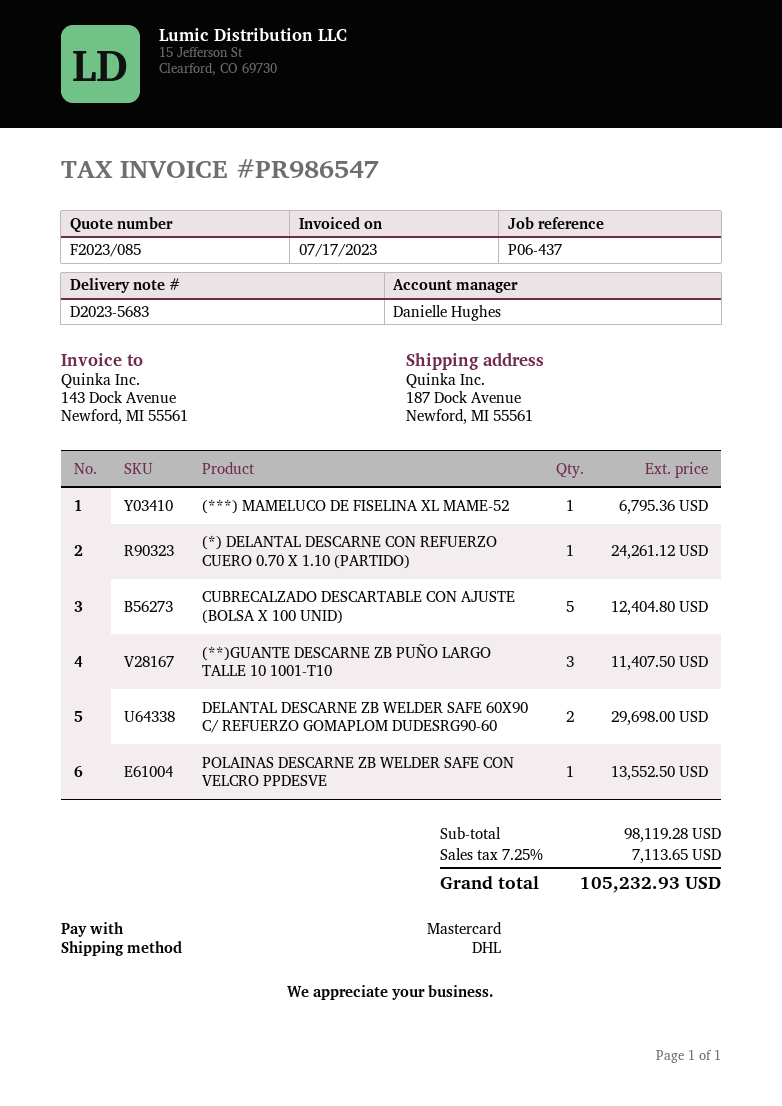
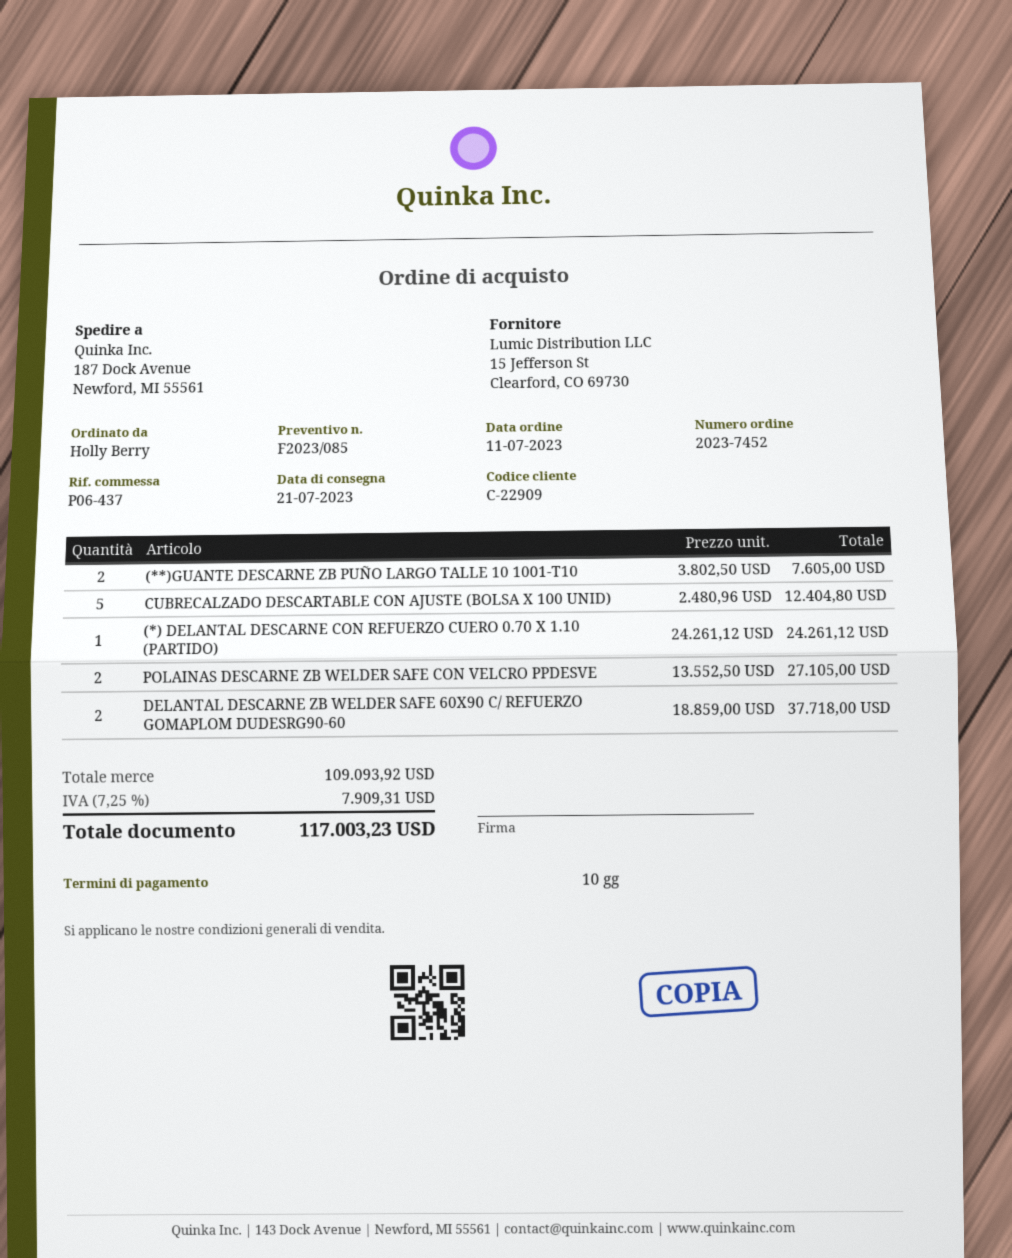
(***) MAMELUCO DE FISELINA XL MAME-52: 1 for 6795.36 -> none
(**)GUANTE DESCARNE ZB PUÑO LARGO TALLE 10 1001-T10: 3 for 11407.50 -> 2 for 7605.00
DELANTAL DESCARNE ZB WELDER SAFE 60X90 C/ REFUERZO GOMAPLOM DUDESRG90-60: 2 for 29698.00 -> 2 for 37718.00
POLAINAS DESCARNE ZB WELDER SAFE CON VELCRO PPDESVE: 1 for 13552.50 -> 2 for 27105.00
subtotal: 98119.28 -> 109093.92
tax: 7.25% = 7113.65 -> 7.25% = 7909.31
total: 105232.93 -> 117003.23

